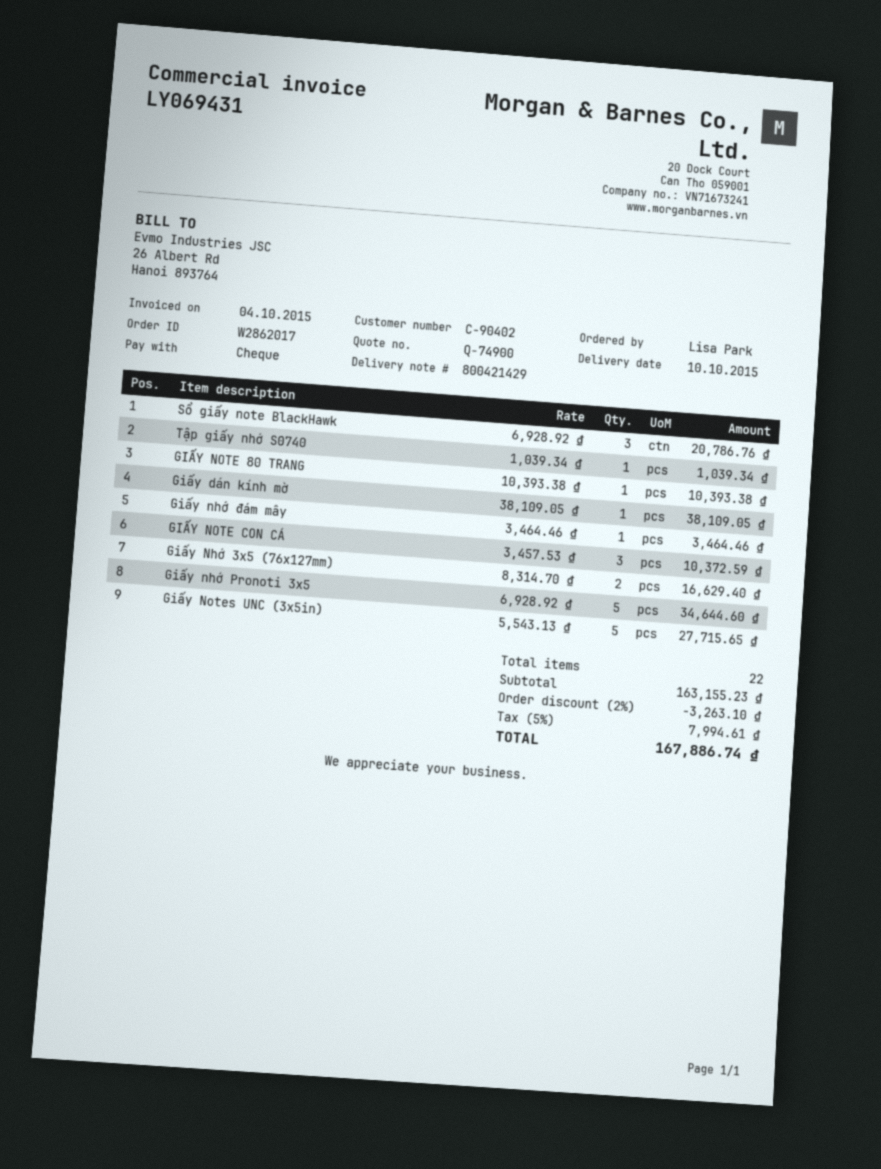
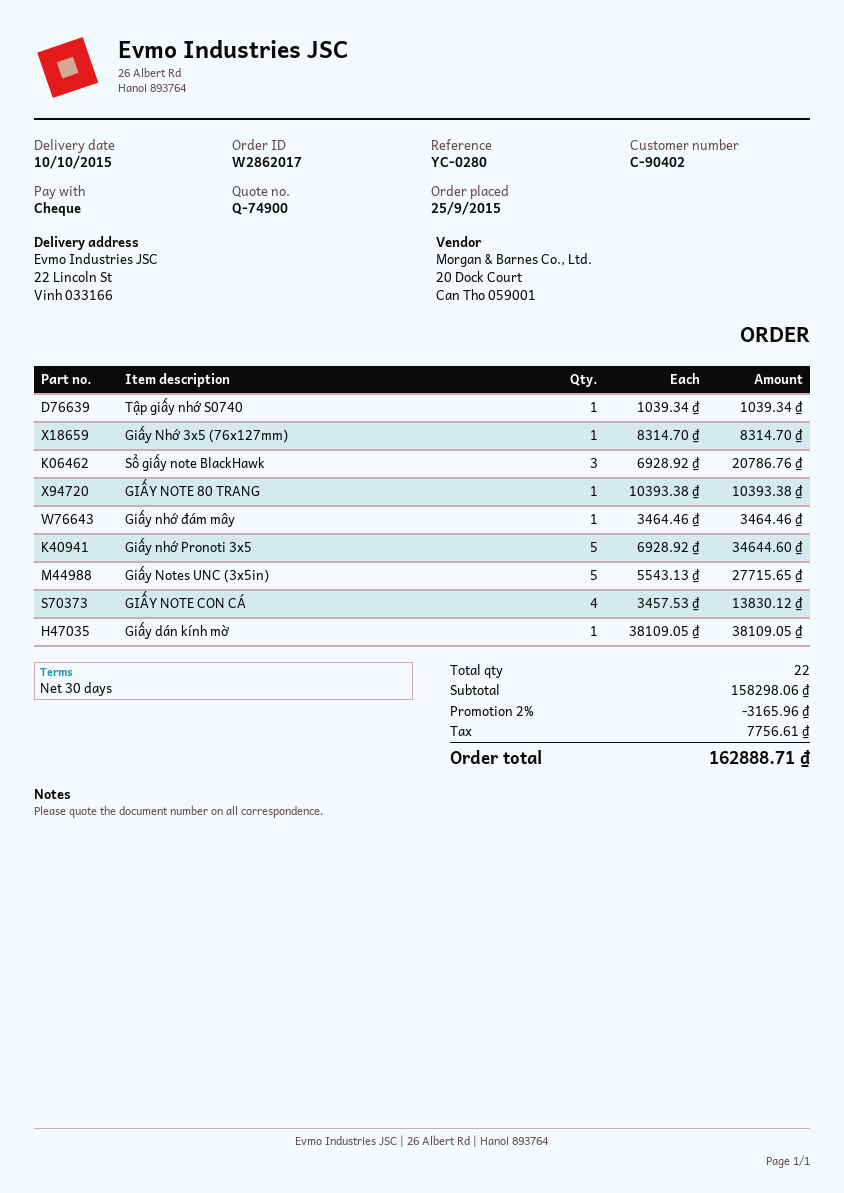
GIẤY NOTE CON CÁ: 3 x 3457.53 = 10372.59 -> 4 x 3457.53 = 13830.12
Giấy Nhớ 3x5 (76x127mm): 2 x 8314.70 = 16629.40 -> 1 x 8314.70 = 8314.70
subtotal: 163155.23 -> 158298.06
discount: 2% = 3263.10 -> 2% = 3165.96
tax: 7994.61 -> 7756.61
total: 167886.74 -> 162888.71

